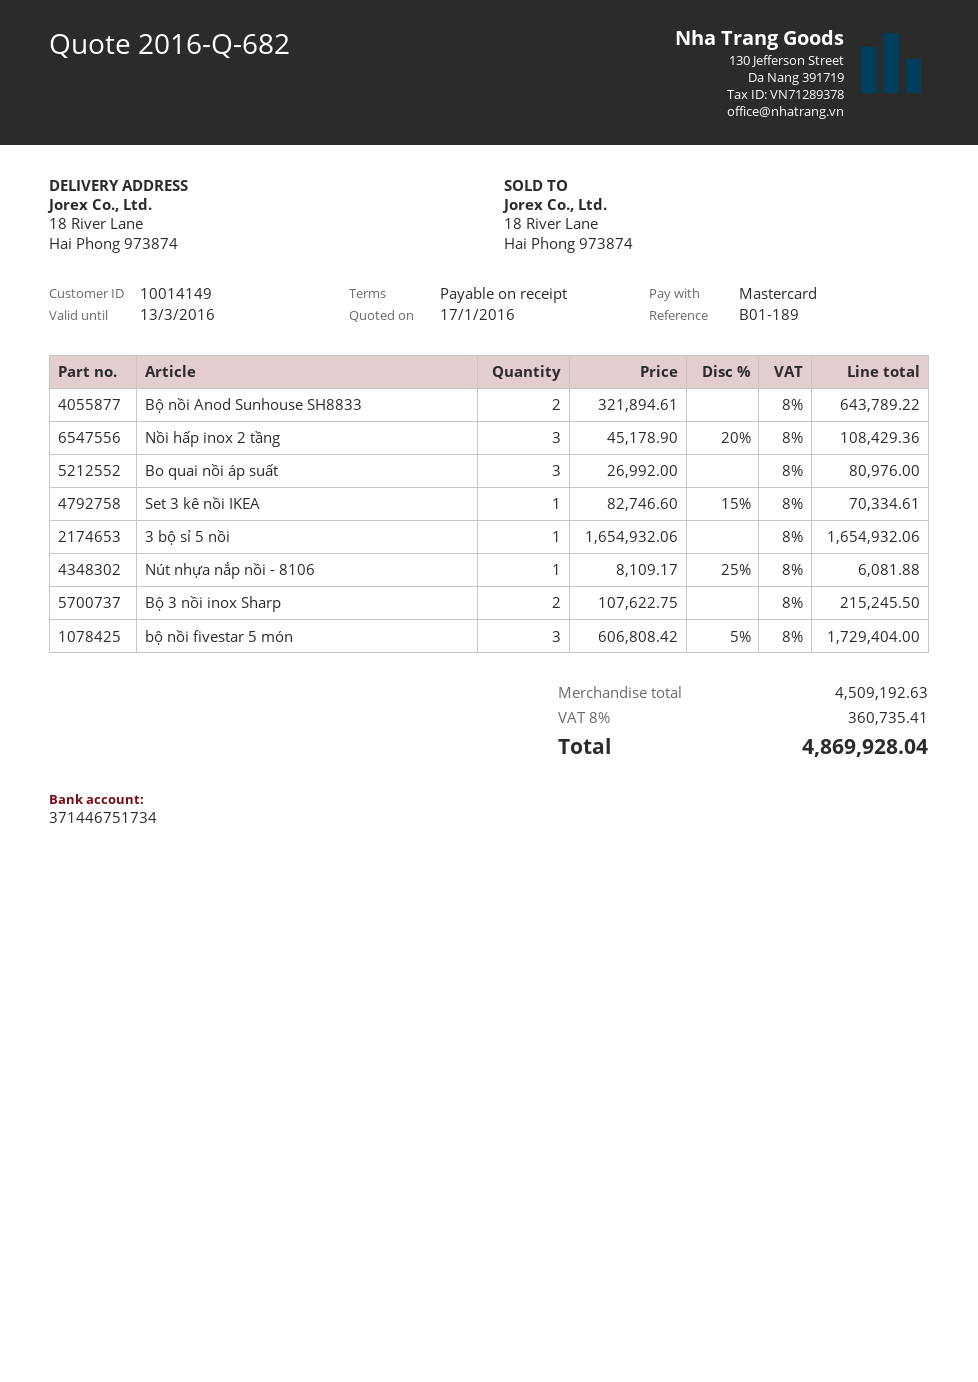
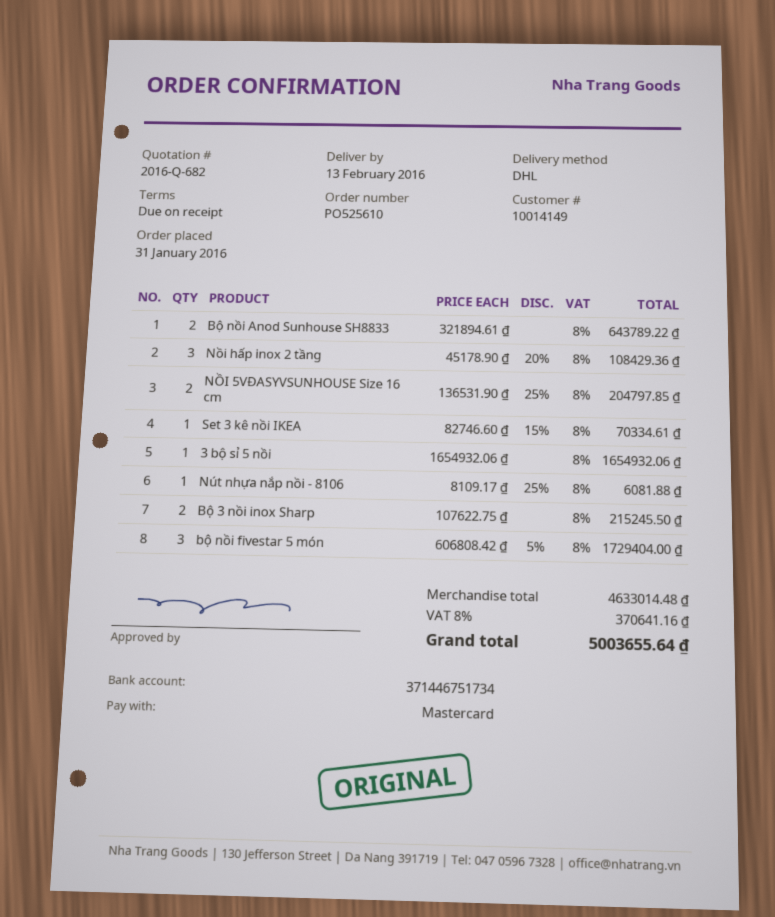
Bo quai nồi áp suất: 3 x 26992.00 = 80976.00 -> none
NỒI 5VĐASYVSUNHOUSE Size 16 cm: none -> 2 x 136531.90 - 25% = 204797.85
subtotal: 4509192.63 -> 4633014.48
tax: 8% = 360735.41 -> 8% = 370641.16
total: 4869928.04 -> 5003655.64

